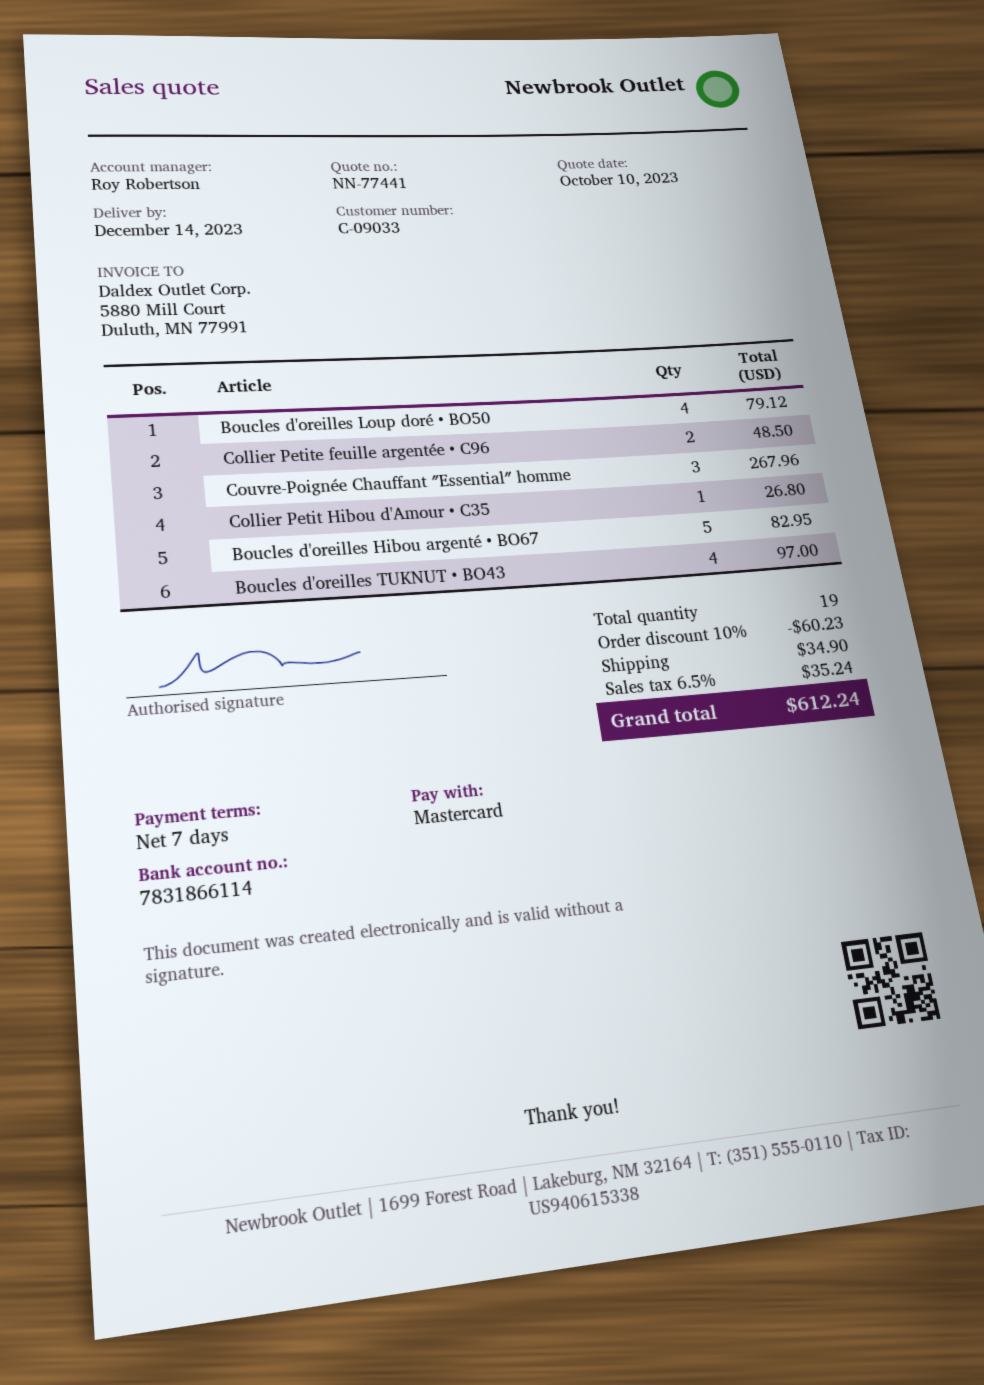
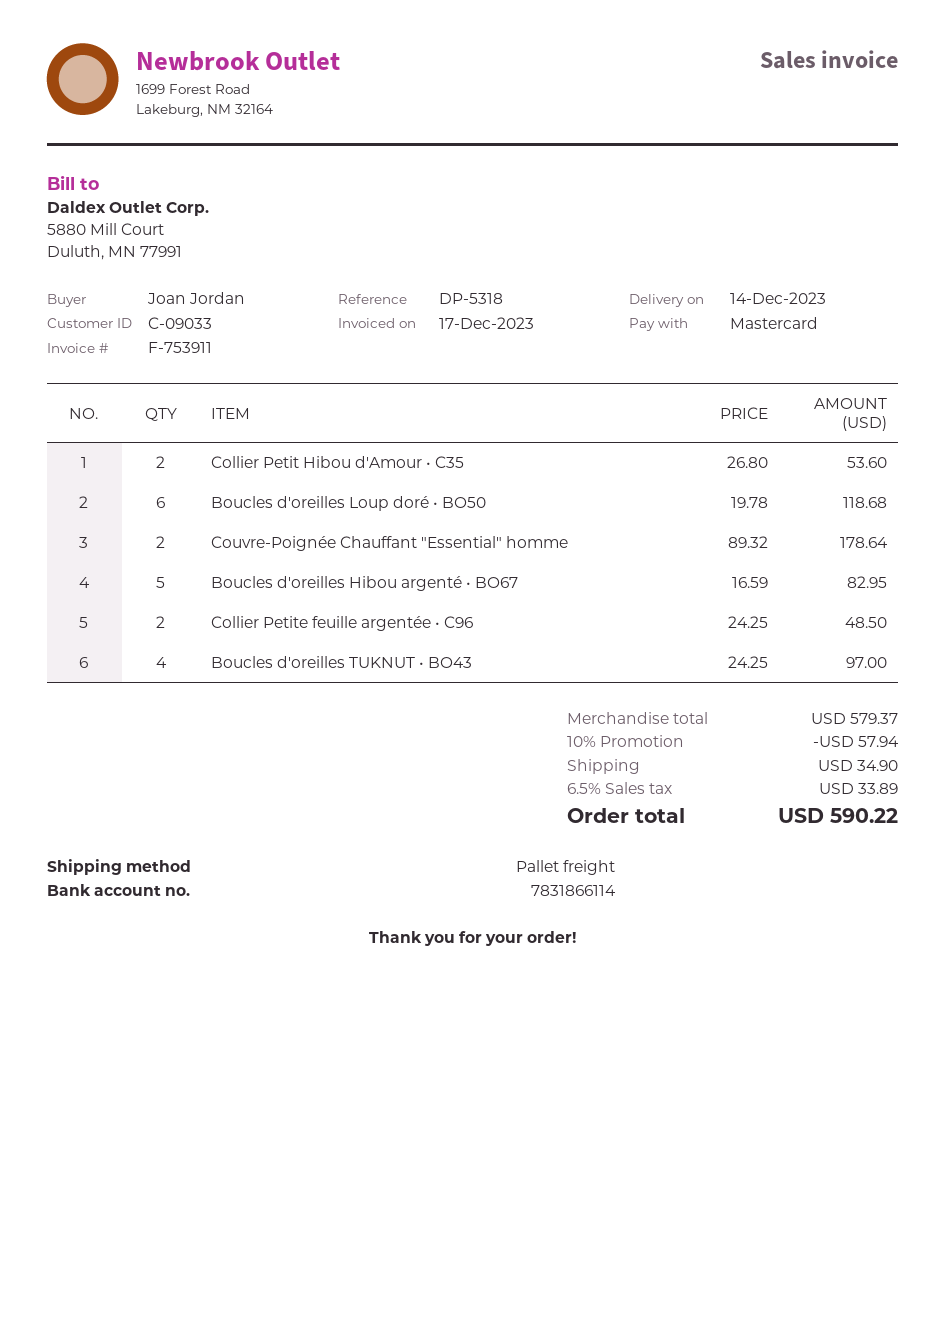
Boucles d'oreilles Loup doré • BO50: 4 for 79.12 -> 6 for 118.68
Couvre-Poignée Chauffant ″Essential″ homme: 3 for 267.96 -> 2 for 178.64
Collier Petit Hibou d'Amour • C35: 1 for 26.80 -> 2 for 53.60
discount: 10% = 60.23 -> 10% = 57.94
tax: 6.5% = 35.24 -> 6.5% = 33.89
total: 612.24 -> 590.22

